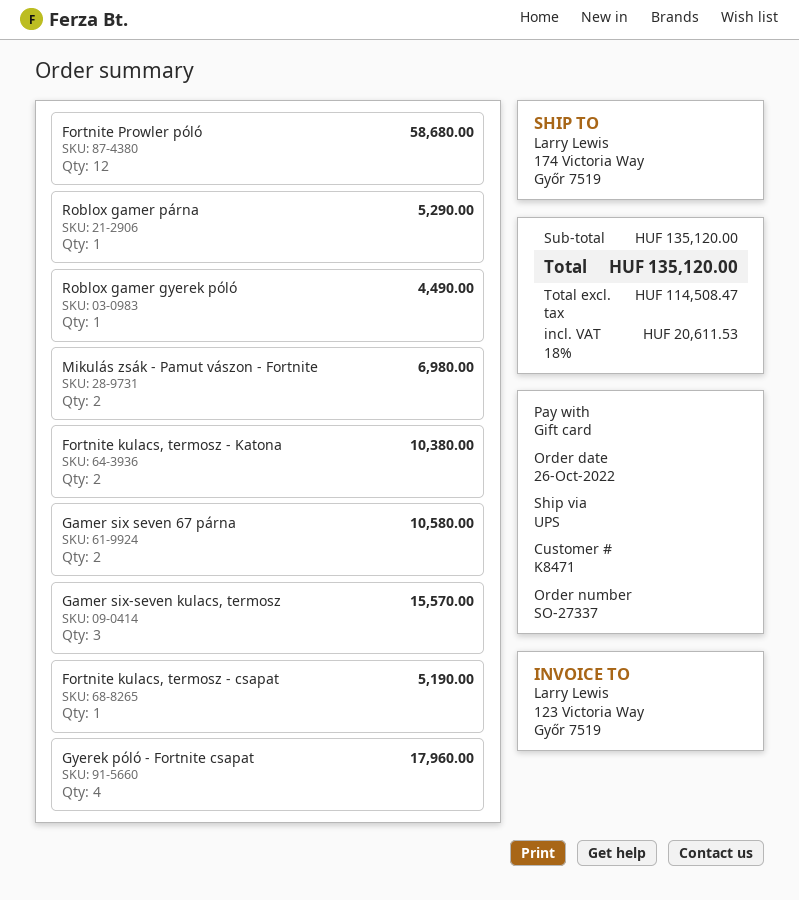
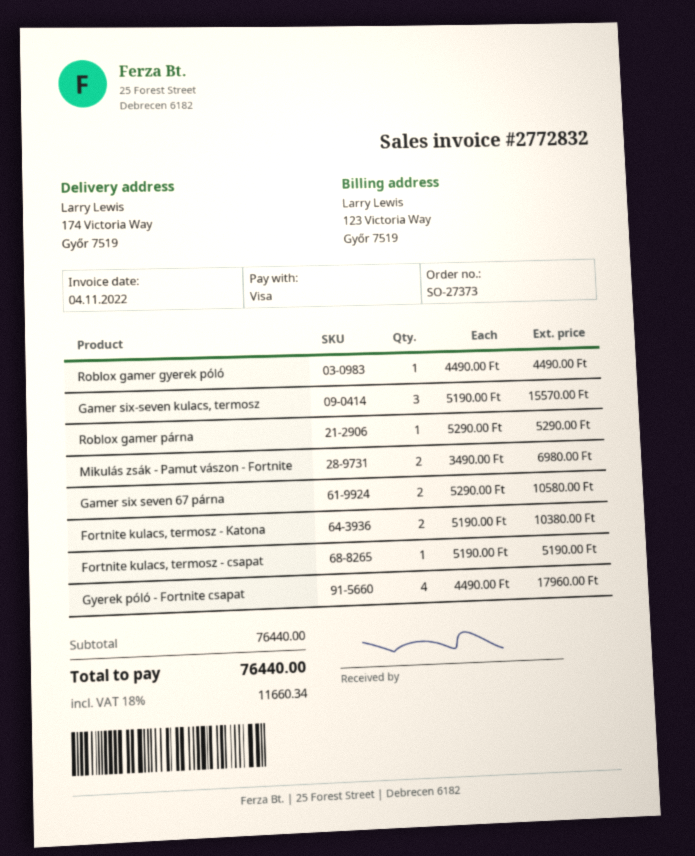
order number: SO-27337 -> SO-27373
payment method: gift card -> Visa
Fortnite Prowler póló: 12 for 58680.00 -> none
subtotal: 135120.00 -> 76440.00
tax: 18% = 20611.53 -> 18% = 11660.34
total: 135120.00 -> 76440.00

